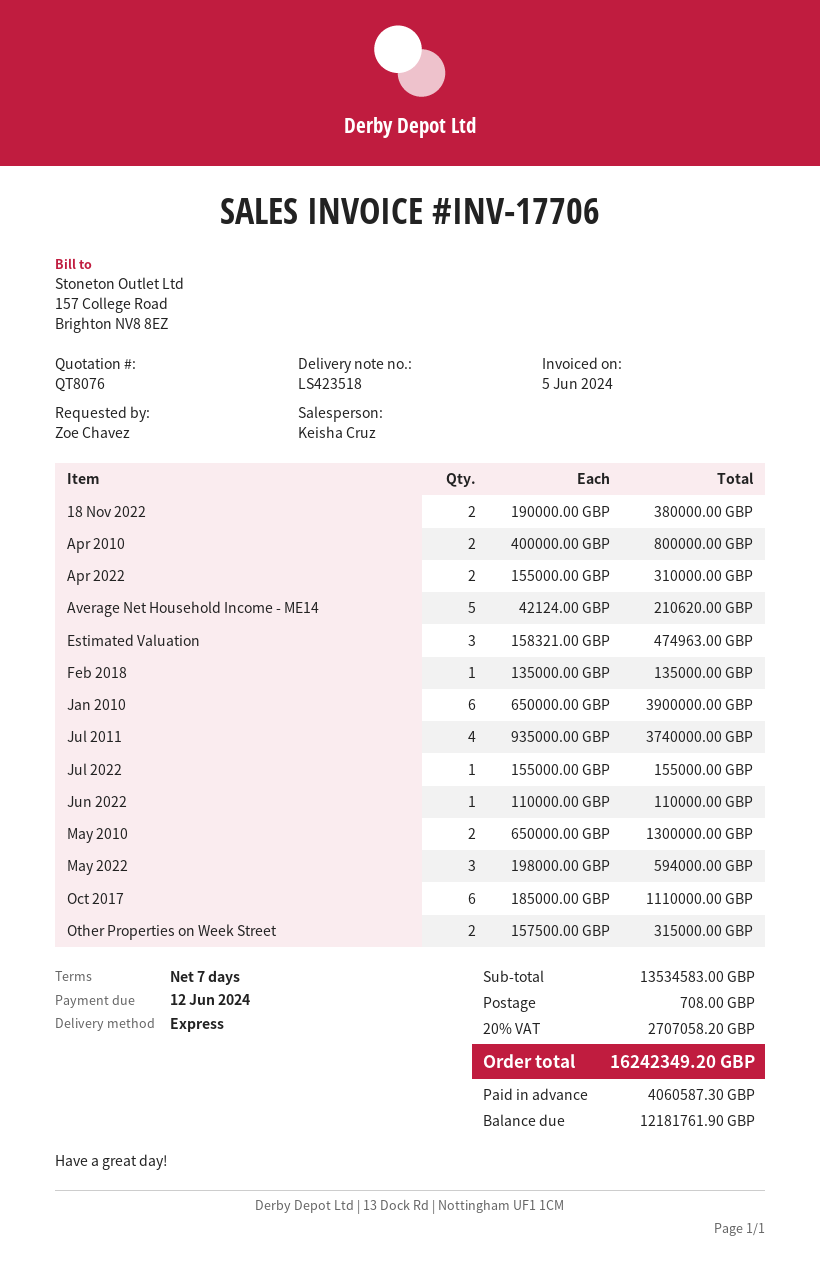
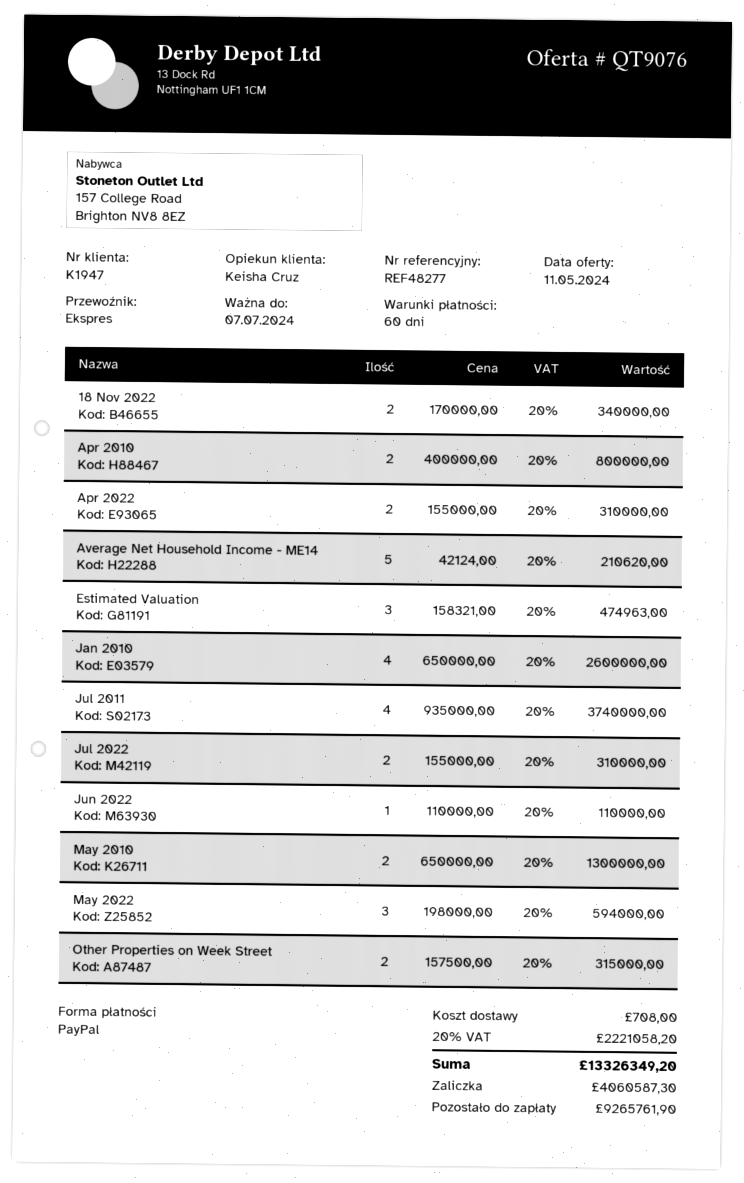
quote number: QT8076 -> QT9076
payment terms: 7 days -> 60 days
18 Nov 2022: 2 x 190000.00 = 380000.00 -> 2 x 170000.00 = 340000.00
Feb 2018: 1 x 135000.00 = 135000.00 -> none
Jan 2010: 6 x 650000.00 = 3900000.00 -> 4 x 650000.00 = 2600000.00
Jul 2022: 1 x 155000.00 = 155000.00 -> 2 x 155000.00 = 310000.00
Oct 2017: 6 x 185000.00 = 1110000.00 -> none
tax: 20% = 2707058.20 -> 20% = 2221058.20
total: 16242349.20 -> 13326349.20
balance: 12181761.90 -> 9265761.90

